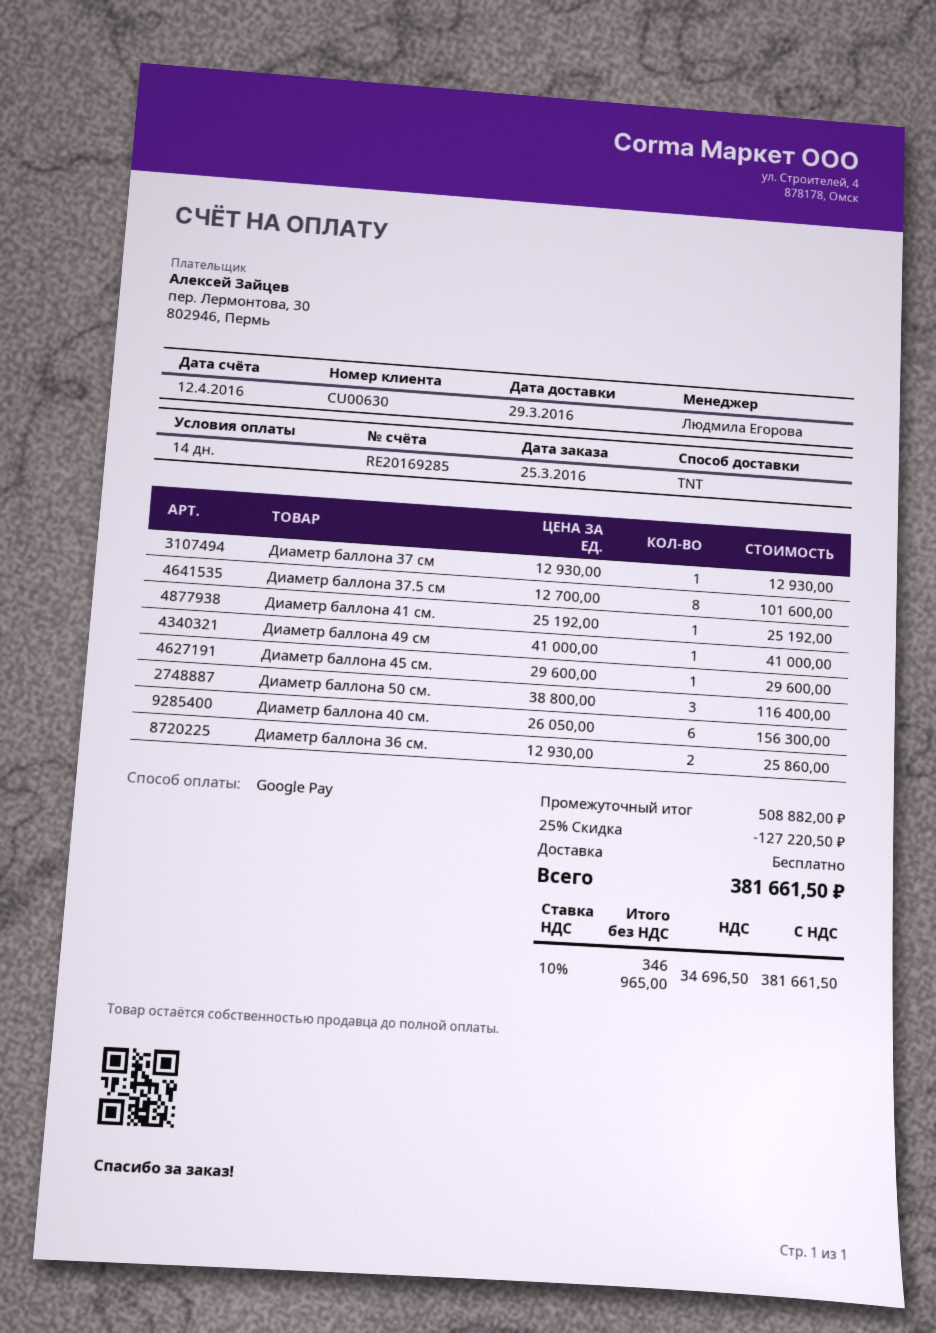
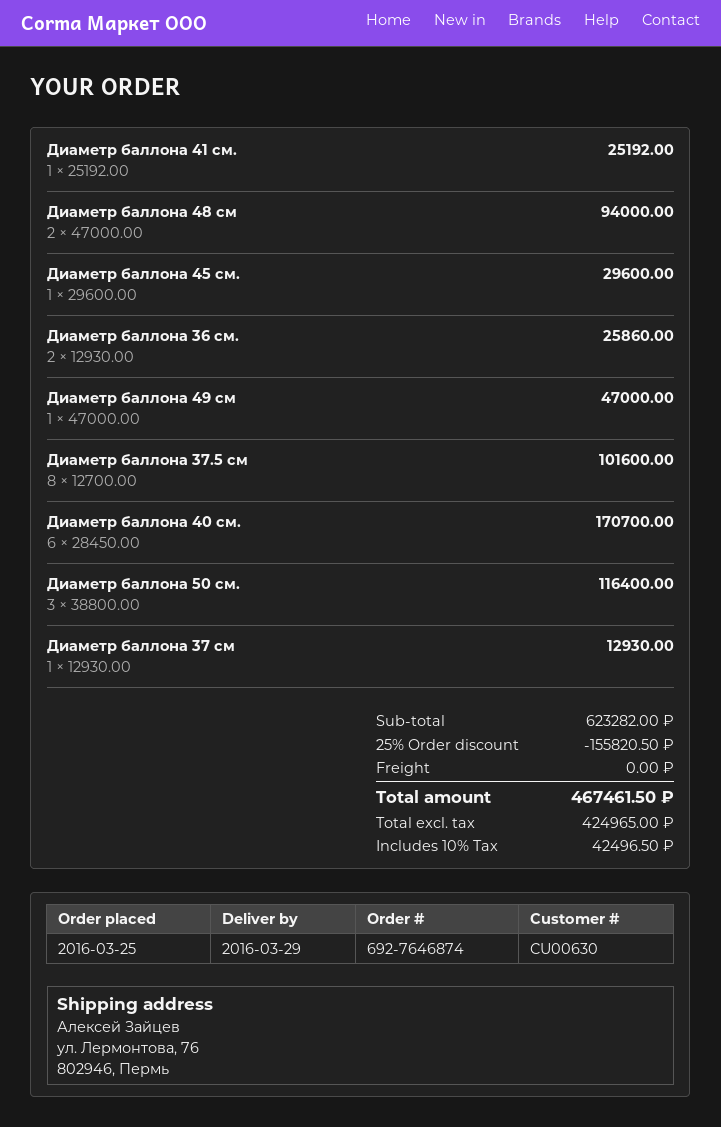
Диаметр баллона 49 см: 1 x 41000.00 = 41000.00 -> 1 x 47000.00 = 47000.00
Диаметр баллона 40 см.: 6 x 26050.00 = 156300.00 -> 6 x 28450.00 = 170700.00
Диаметр баллона 48 см: none -> 2 x 47000.00 = 94000.00
subtotal: 508882.00 -> 623282.00
discount: 25% = 127220.50 -> 25% = 155820.50
net: 346965.00 -> 424965.00
tax: 10% = 34696.50 -> 10% = 42496.50
total: 381661.50 -> 467461.50

